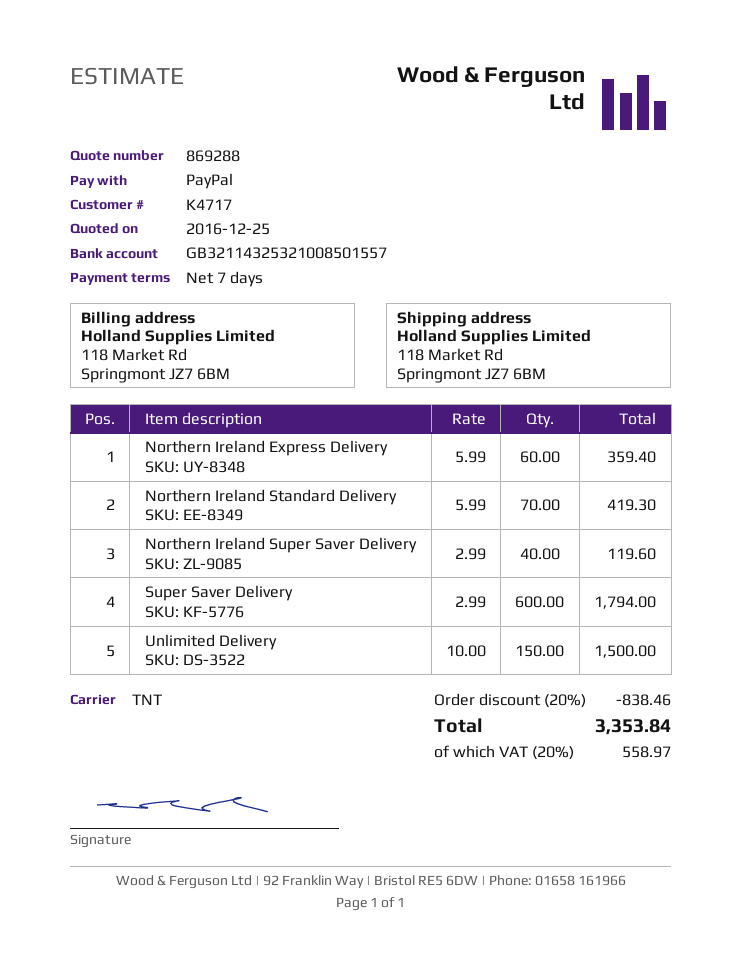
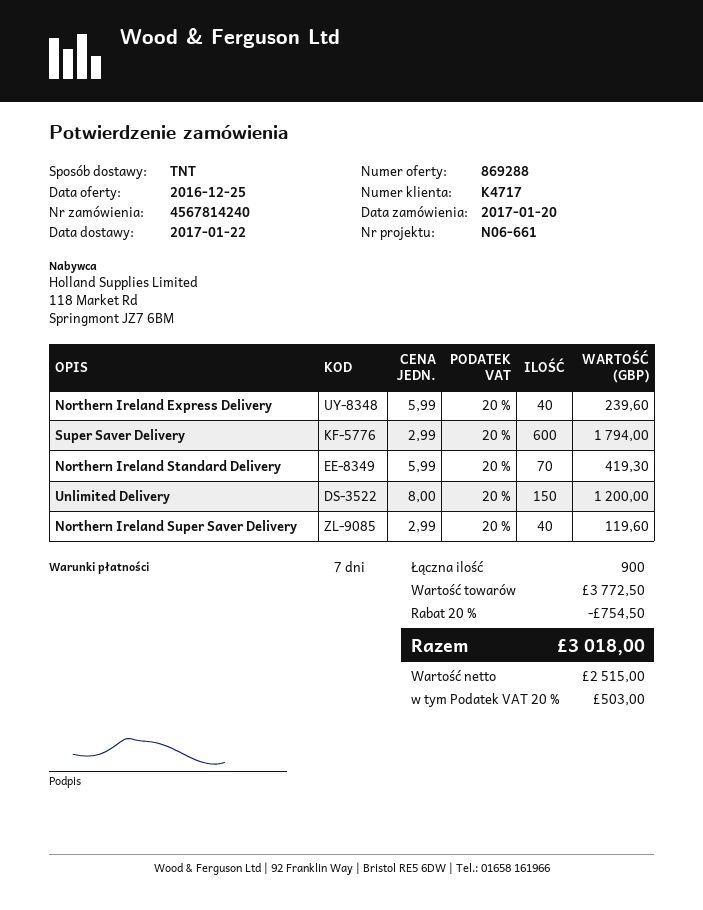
Northern Ireland Express Delivery: 60 x 5.99 = 359.40 -> 40 x 5.99 = 239.60
Unlimited Delivery: 150 x 10.00 = 1500.00 -> 150 x 8.00 = 1200.00
discount: 20% = 838.46 -> 20% = 754.50
tax: 20% = 558.97 -> 20% = 503.00
total: 3353.84 -> 3018.00

